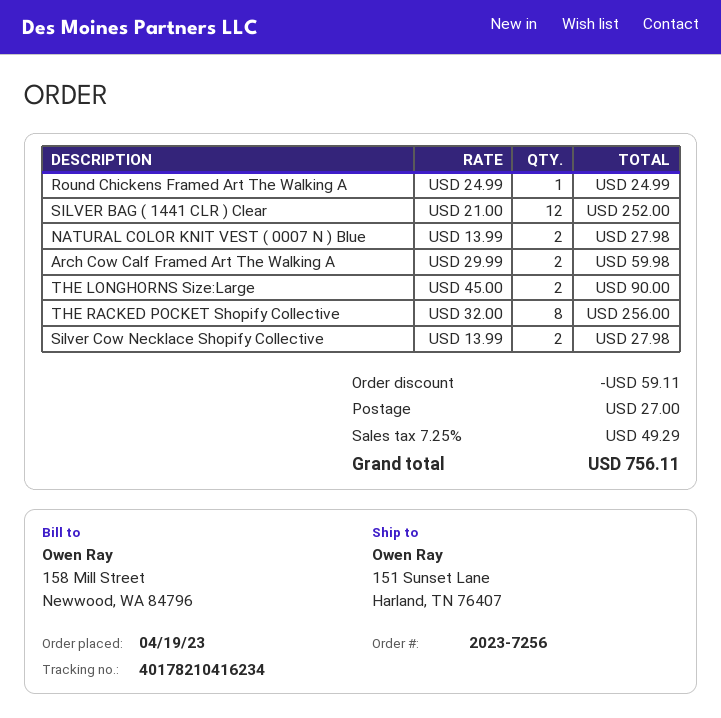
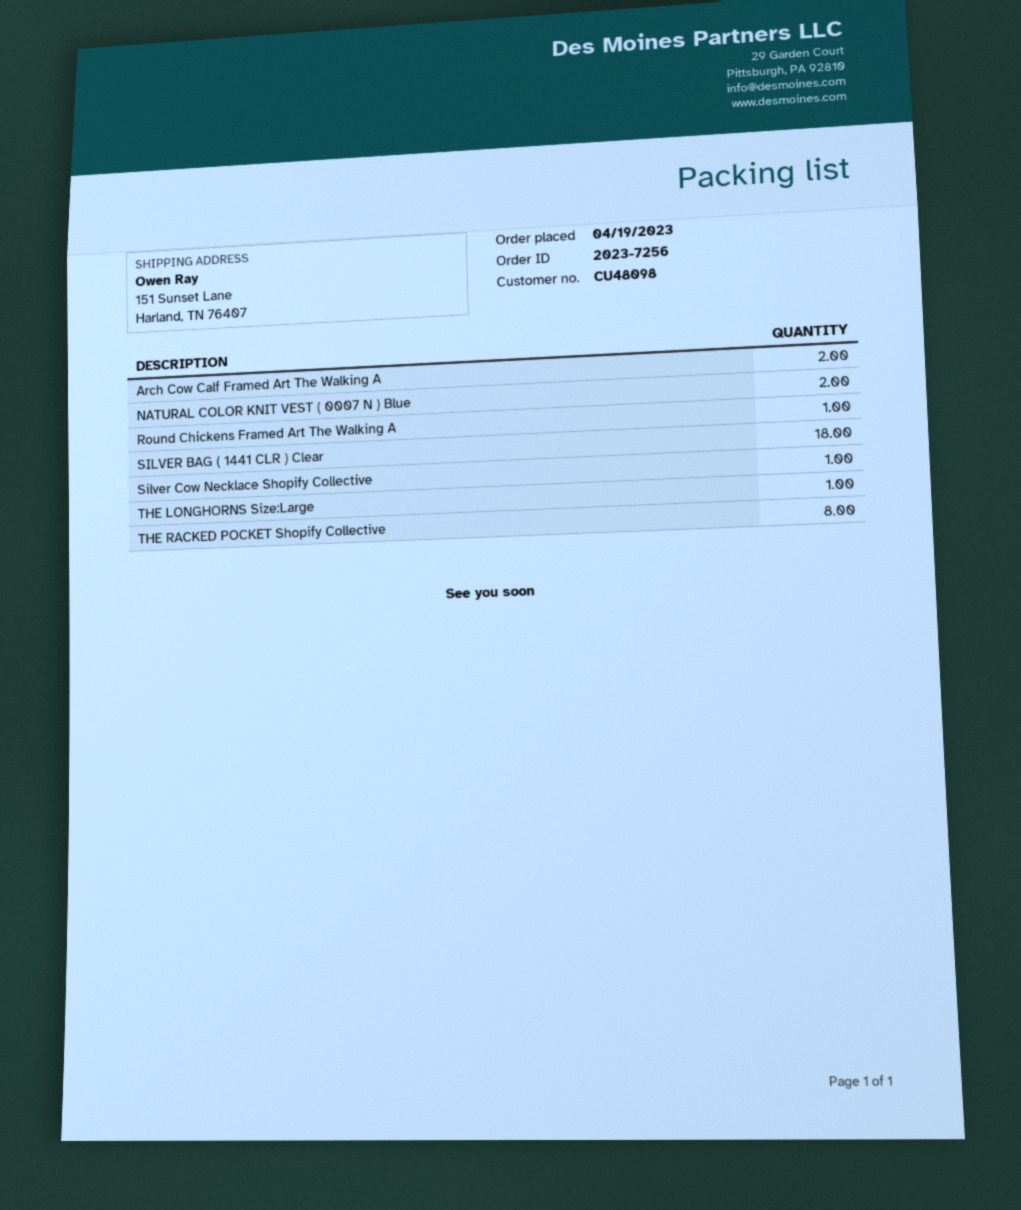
SILVER BAG ( 1441 CLR ) Clear: 12 -> 18
THE LONGHORNS Size:Large: 2 -> 1
Silver Cow Necklace Shopify Collective: 2 -> 1

